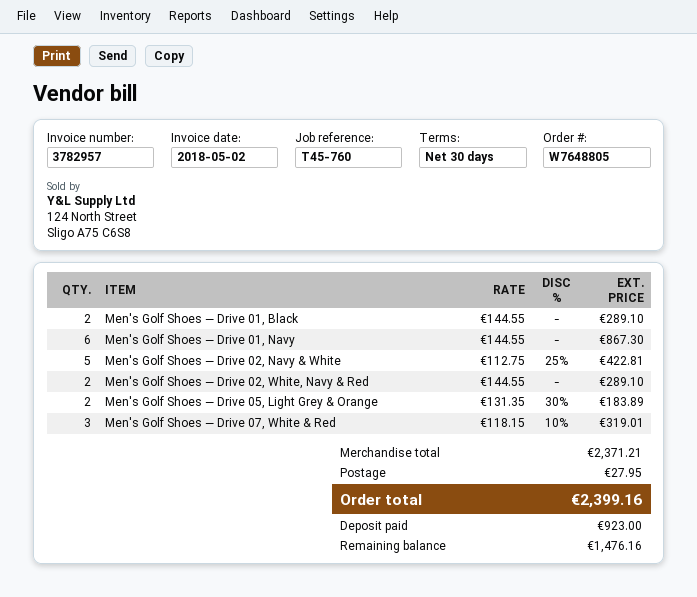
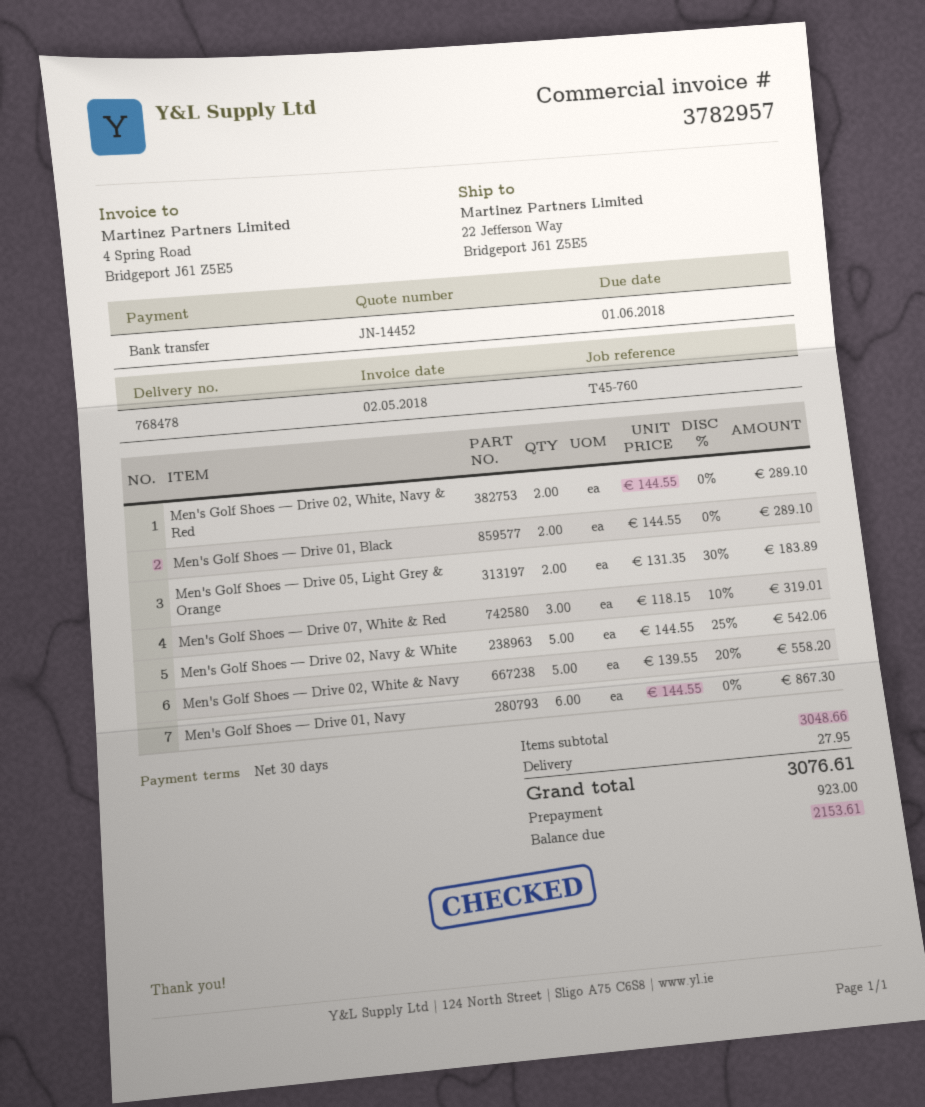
Men's Golf Shoes — Drive 02, Navy & White: 5 x 112.75 - 25% = 422.81 -> 5 x 144.55 - 25% = 542.06
Men's Golf Shoes — Drive 02, White & Navy: none -> 5 x 139.55 - 20% = 558.20
subtotal: 2371.21 -> 3048.66
total: 2399.16 -> 3076.61
balance: 1476.16 -> 2153.61

